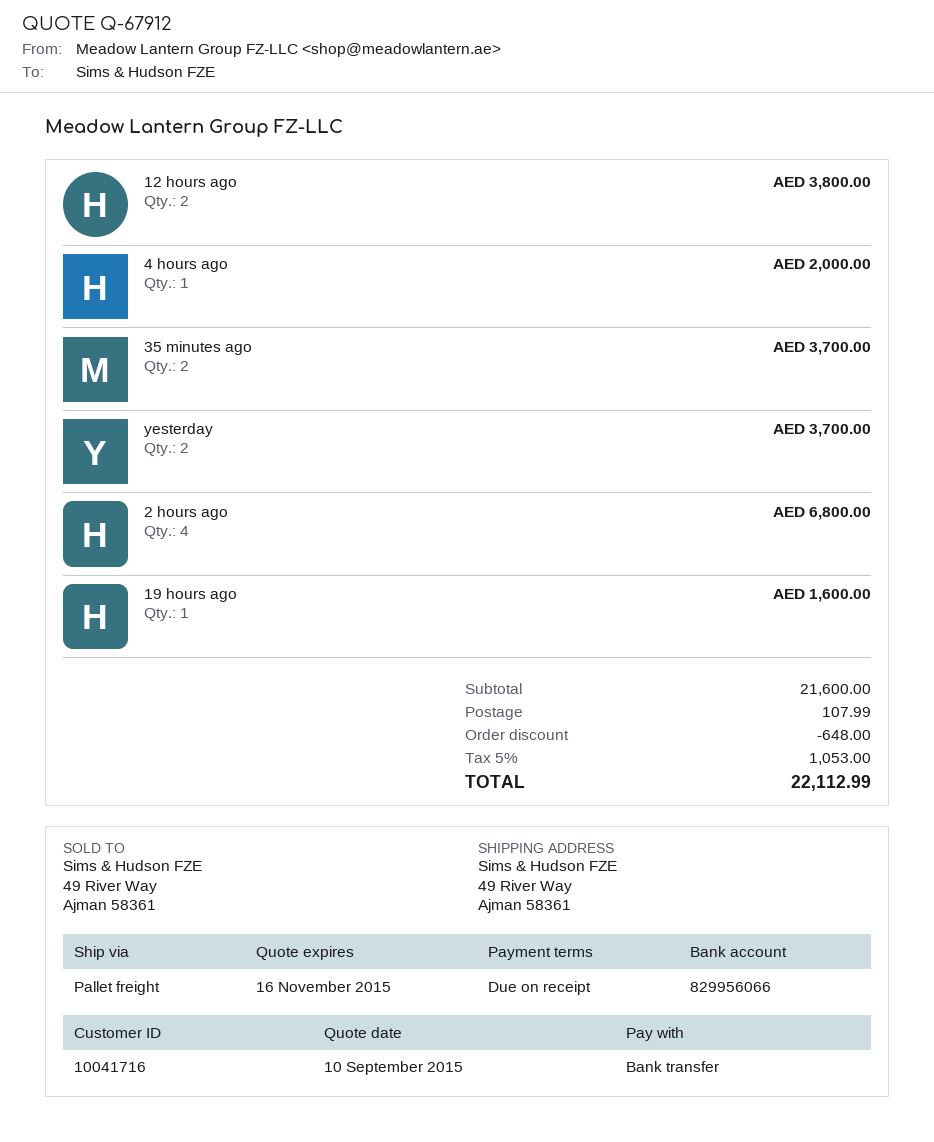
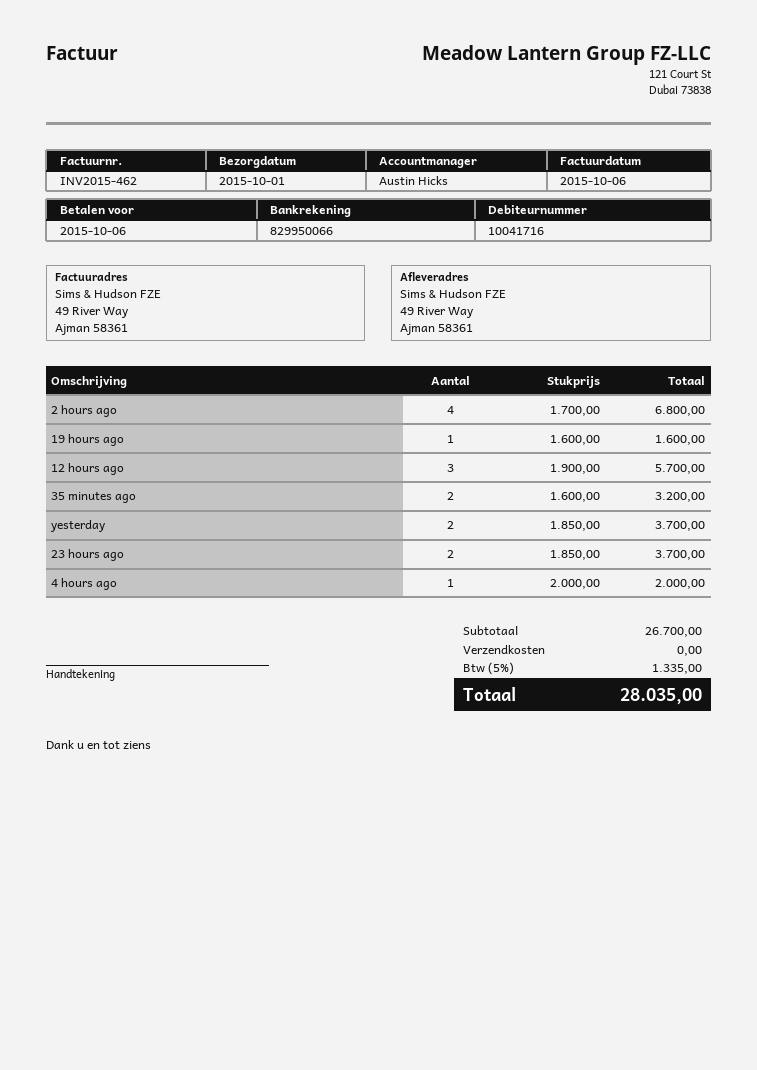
bank account: 829956066 -> 829950066
12 hours ago: 2 for 3800.00 -> 3 for 5700.00
35 minutes ago: 2 for 3700.00 -> 2 for 3200.00
23 hours ago: none -> 2 for 3700.00
subtotal: 21600.00 -> 26700.00
discount: 648.00 -> none
shipping: 107.99 -> 0.00
tax: 5% = 1053.00 -> 5% = 1335.00
total: 22112.99 -> 28035.00

